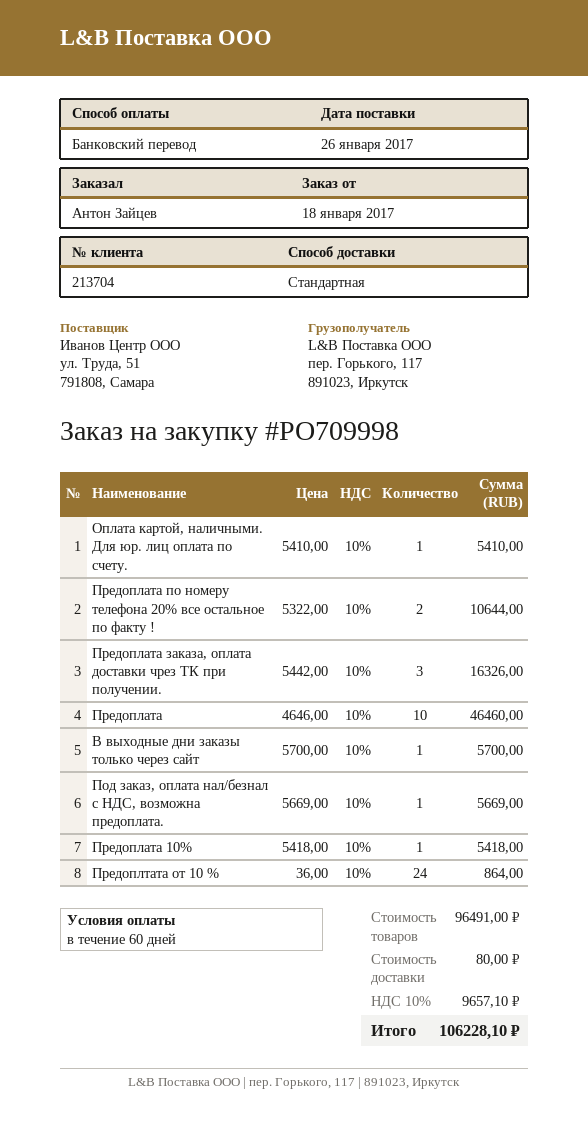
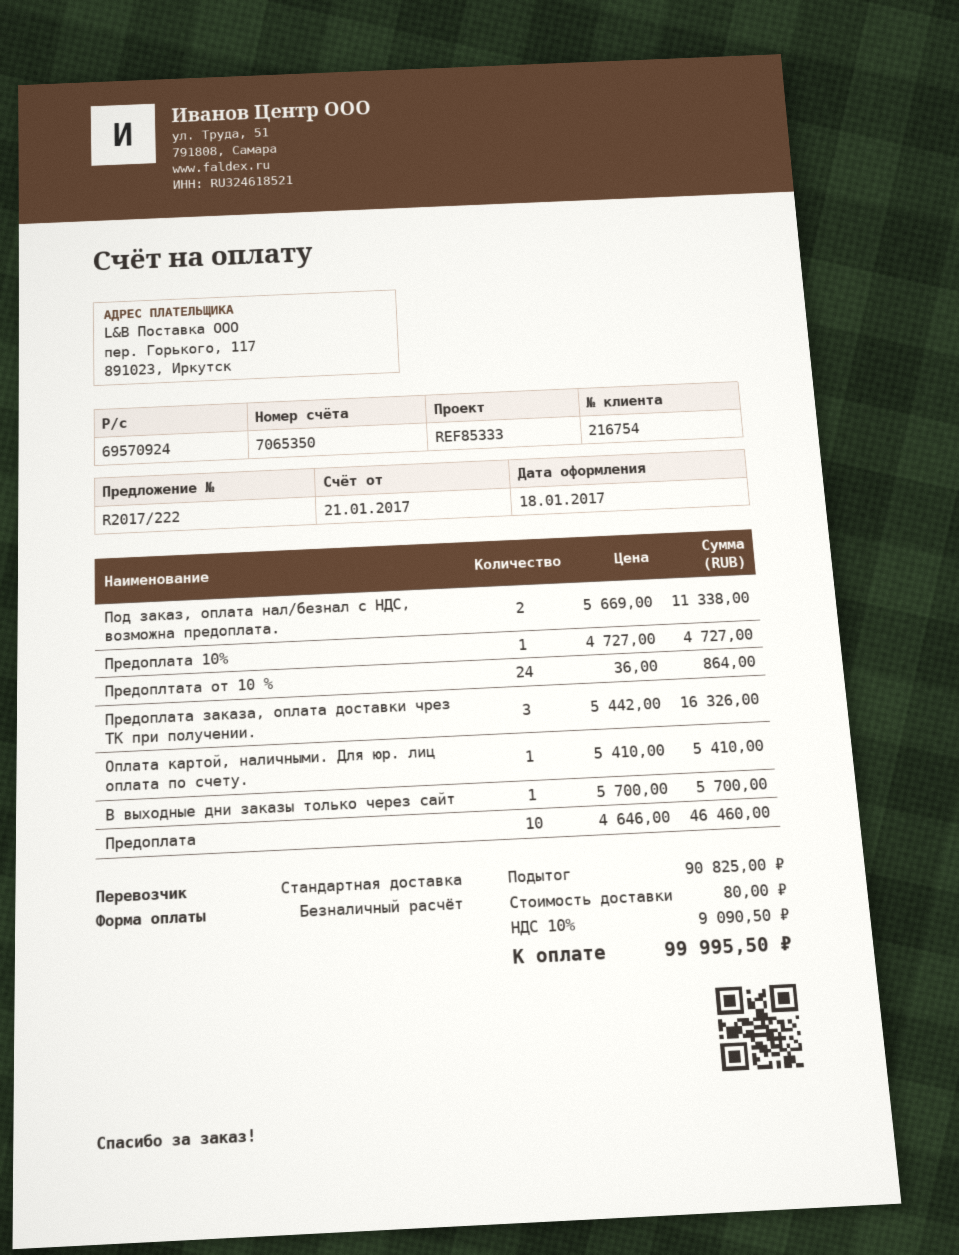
customer number: 213704 -> 216754
Предоплата по номеру телефона 20% все остальное по факту !: 2 x 5322.00 = 10644.00 -> none
Под заказ, оплата нал/безнал с НДС, возможна предоплата.: 1 x 5669.00 = 5669.00 -> 2 x 5669.00 = 11338.00
Предоплата 10%: 1 x 5418.00 = 5418.00 -> 1 x 4727.00 = 4727.00
subtotal: 96491.00 -> 90825.00
tax: 10% = 9657.10 -> 10% = 9090.50
total: 106228.10 -> 99995.50

